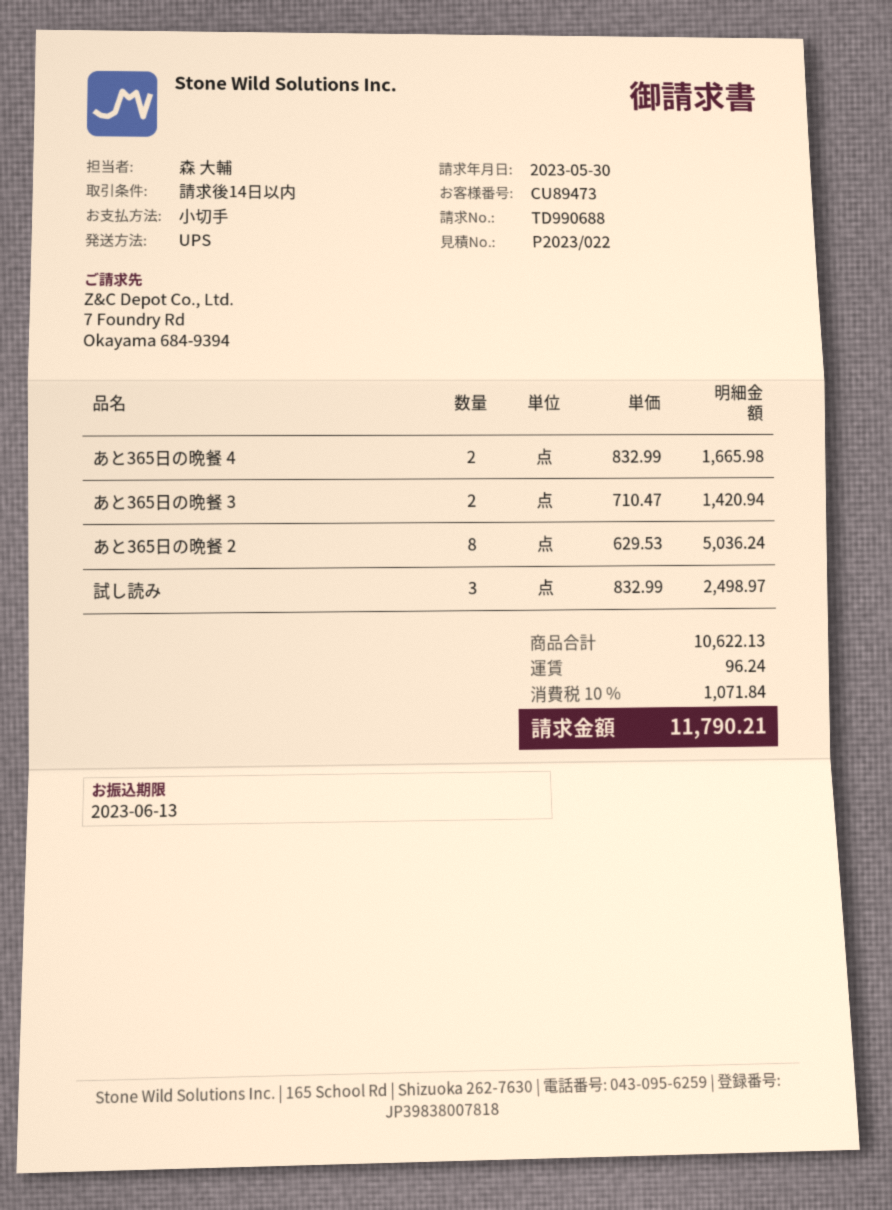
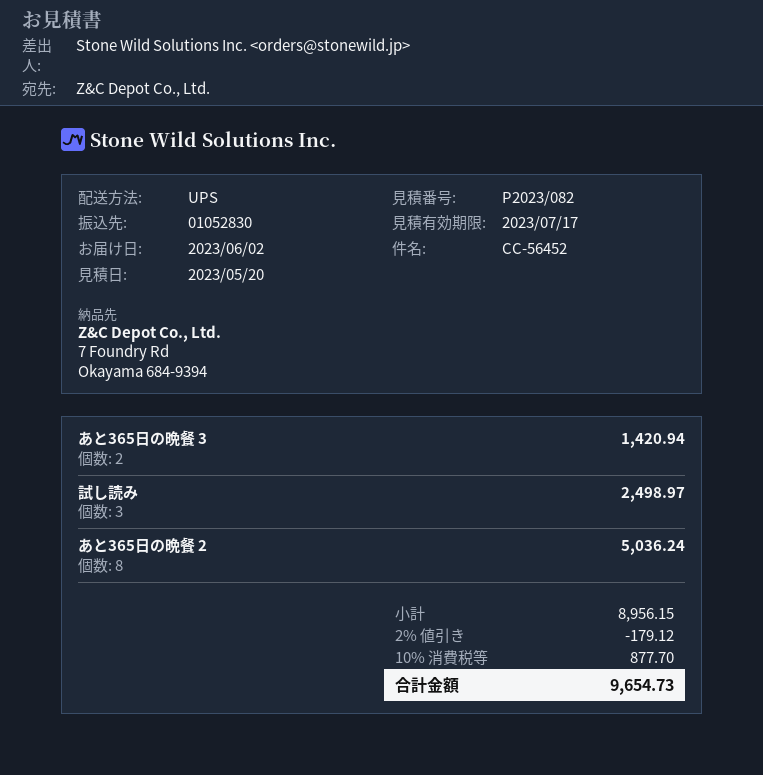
quote number: P2023/022 -> P2023/082
あと365日の晩餐 4: 2 for 1665.98 -> none
subtotal: 10622.13 -> 8956.15
discount: none -> 2% = 179.12
shipping: 96.24 -> none
tax: 10% = 1071.84 -> 10% = 877.70
total: 11790.21 -> 9654.73

